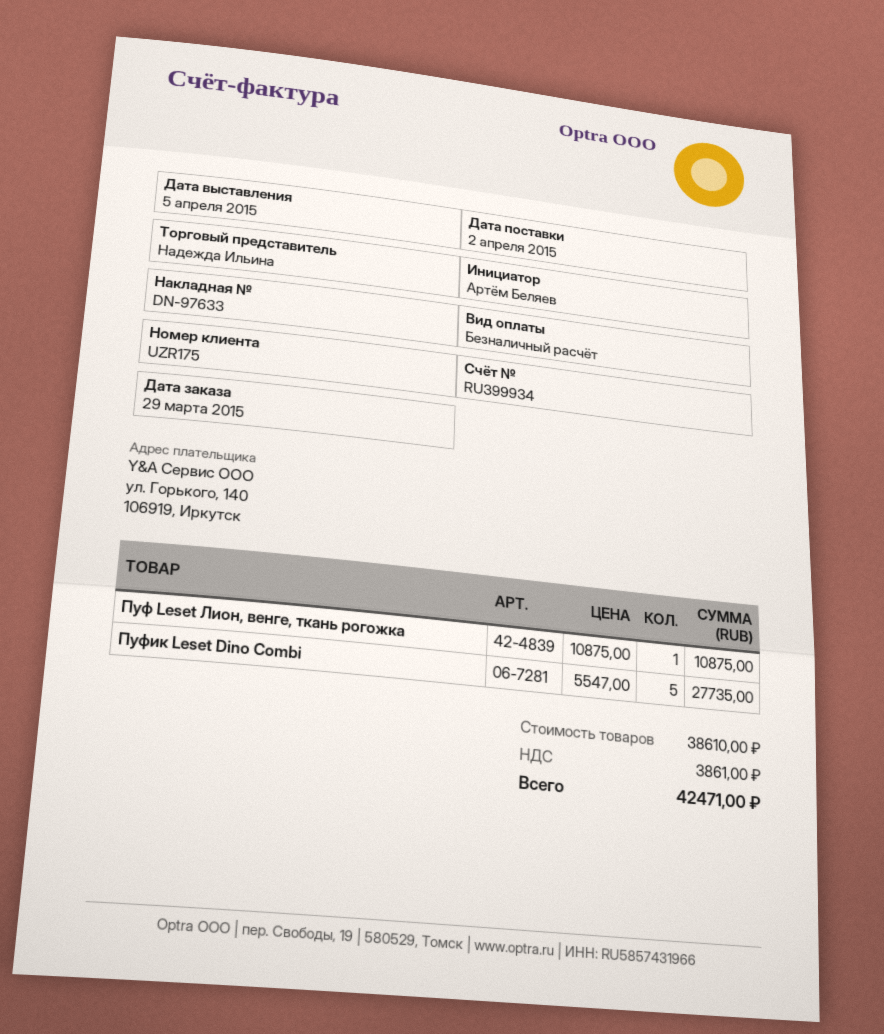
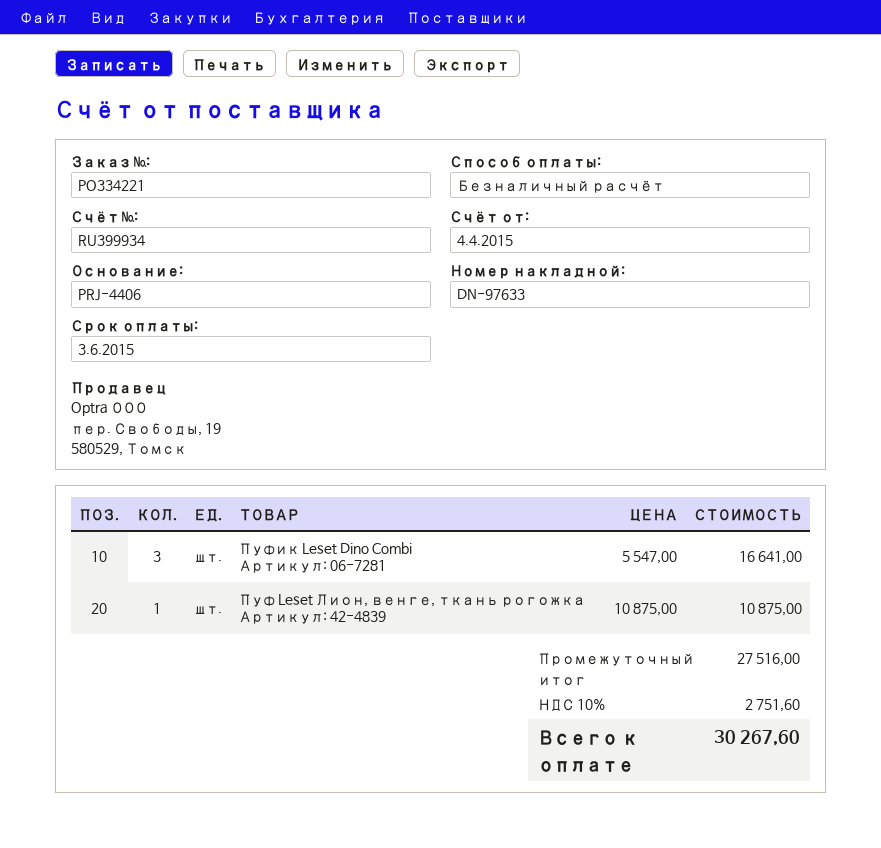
invoice date: 2015-04-05 -> 2015-04-04
Пуфик Leset Dino Combi: 5 x 5547.00 = 27735.00 -> 3 x 5547.00 = 16641.00
subtotal: 38610.00 -> 27516.00
tax: 3861.00 -> 2751.60
total: 42471.00 -> 30267.60

